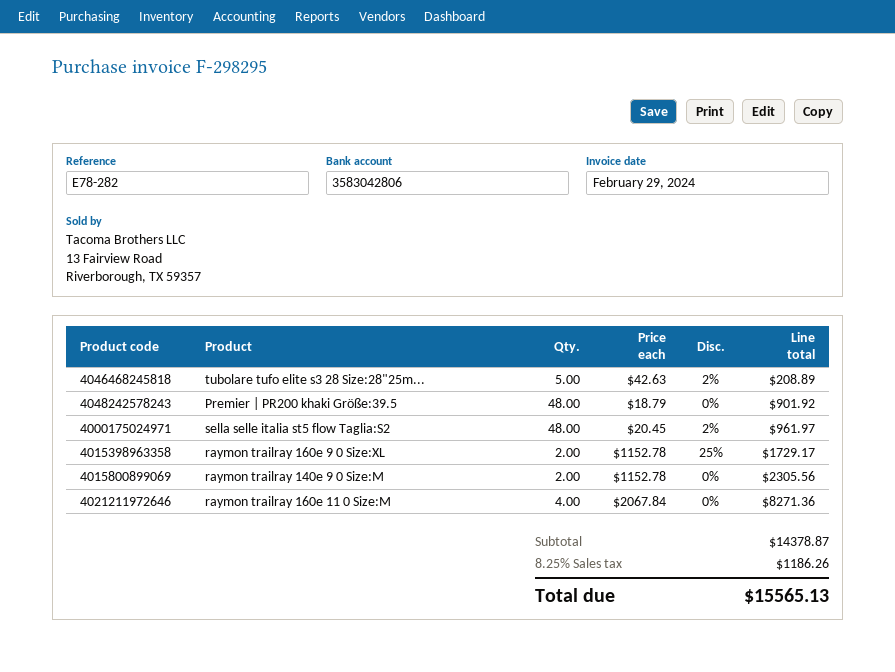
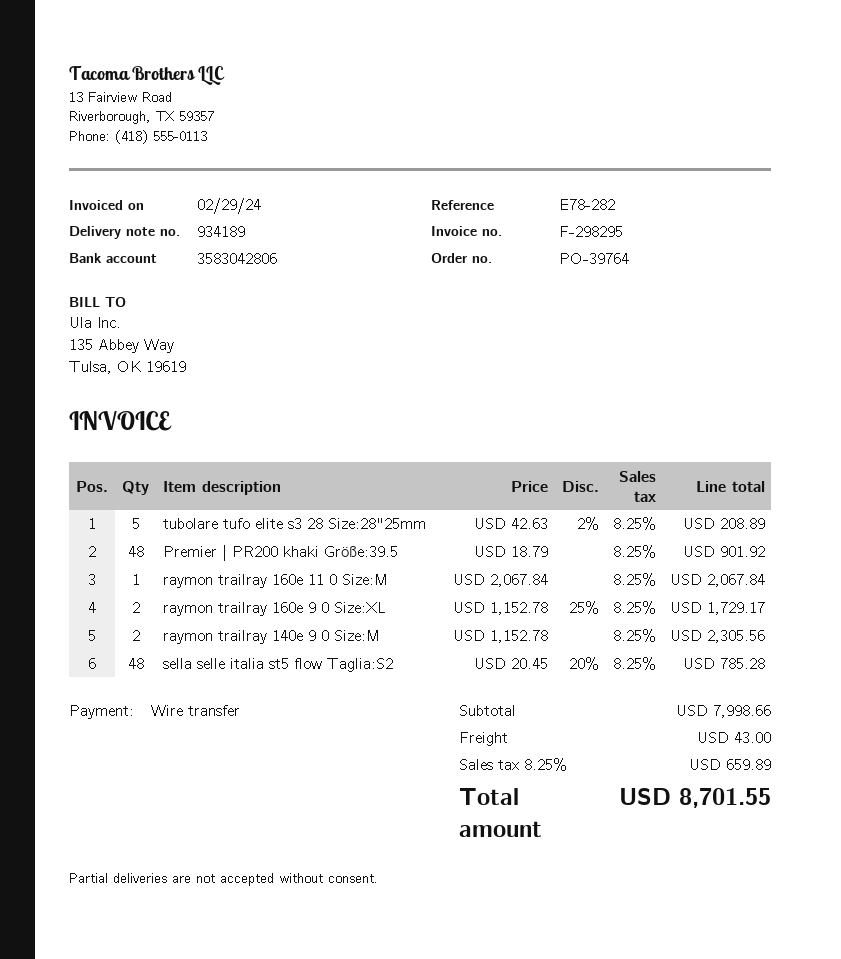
sella selle italia st5 flow Taglia:S2: 48 x 20.45 - 2% = 961.97 -> 48 x 20.45 - 20% = 785.28
raymon trailray 160e 11 0 Size:M: 4 x 2067.84 = 8271.36 -> 1 x 2067.84 = 2067.84
subtotal: 14378.87 -> 7998.66
shipping: none -> 43.00
tax: 8.25% = 1186.26 -> 8.25% = 659.89
total: 15565.13 -> 8701.55

